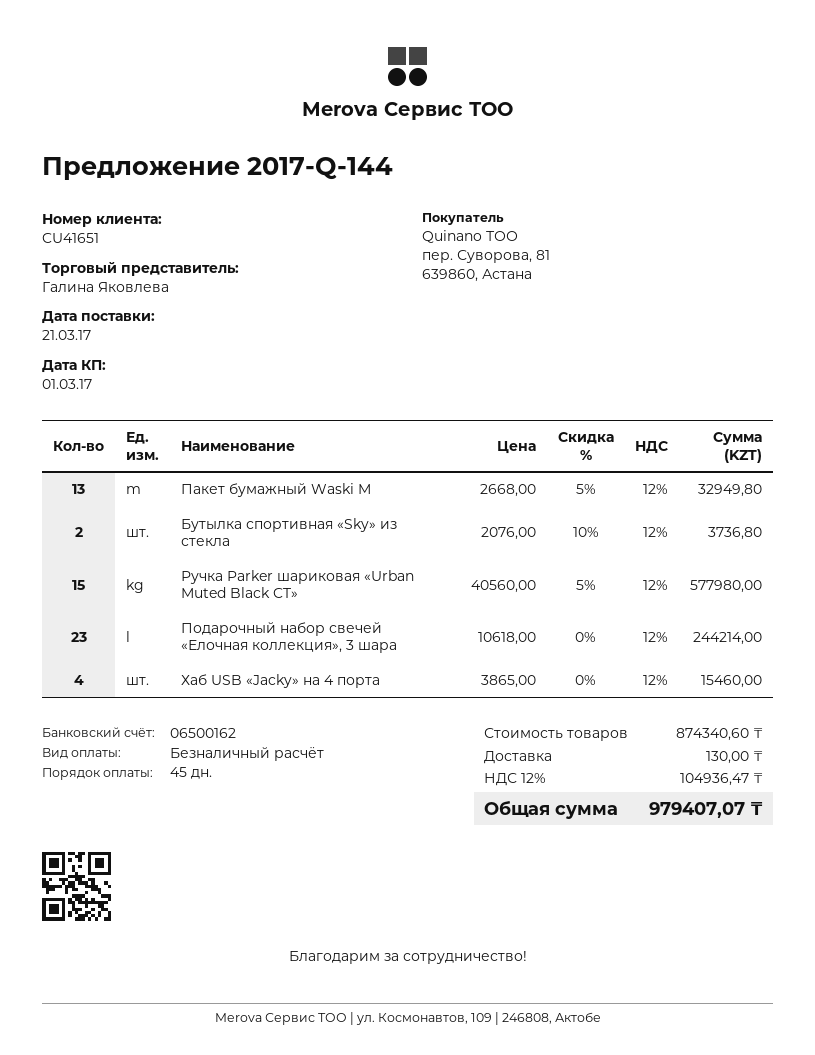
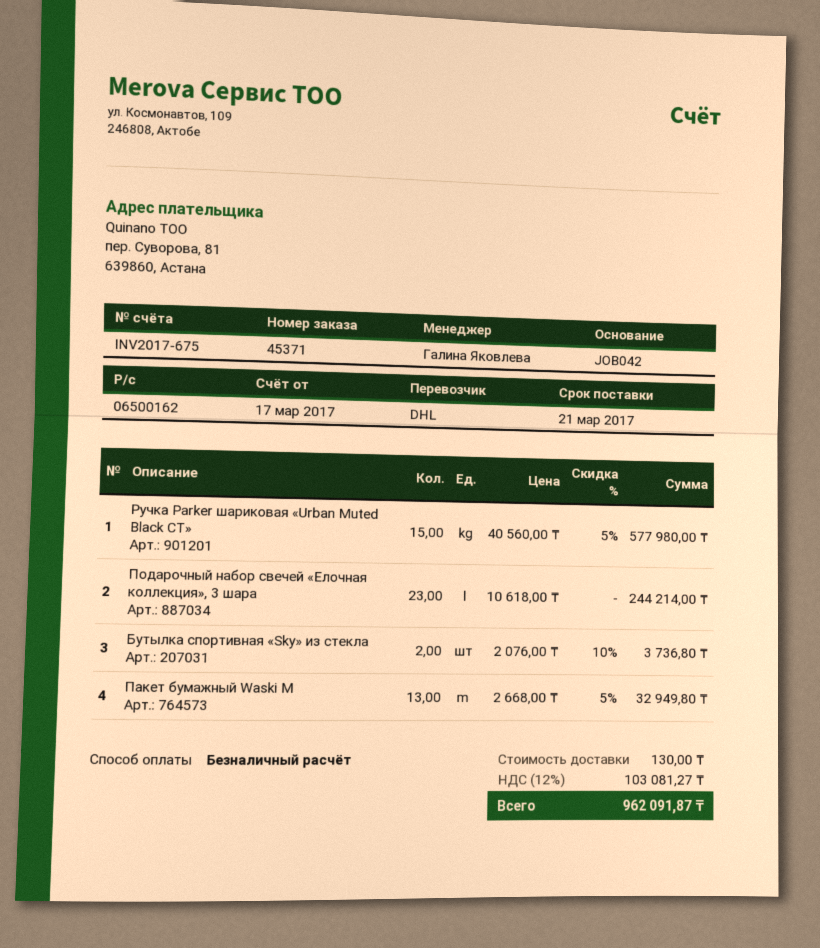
Хаб USB «Jacky» на 4 порта: 4 x 3865.00 = 15460.00 -> none
tax: 12% = 104936.47 -> 12% = 103081.27
total: 979407.07 -> 962091.87

